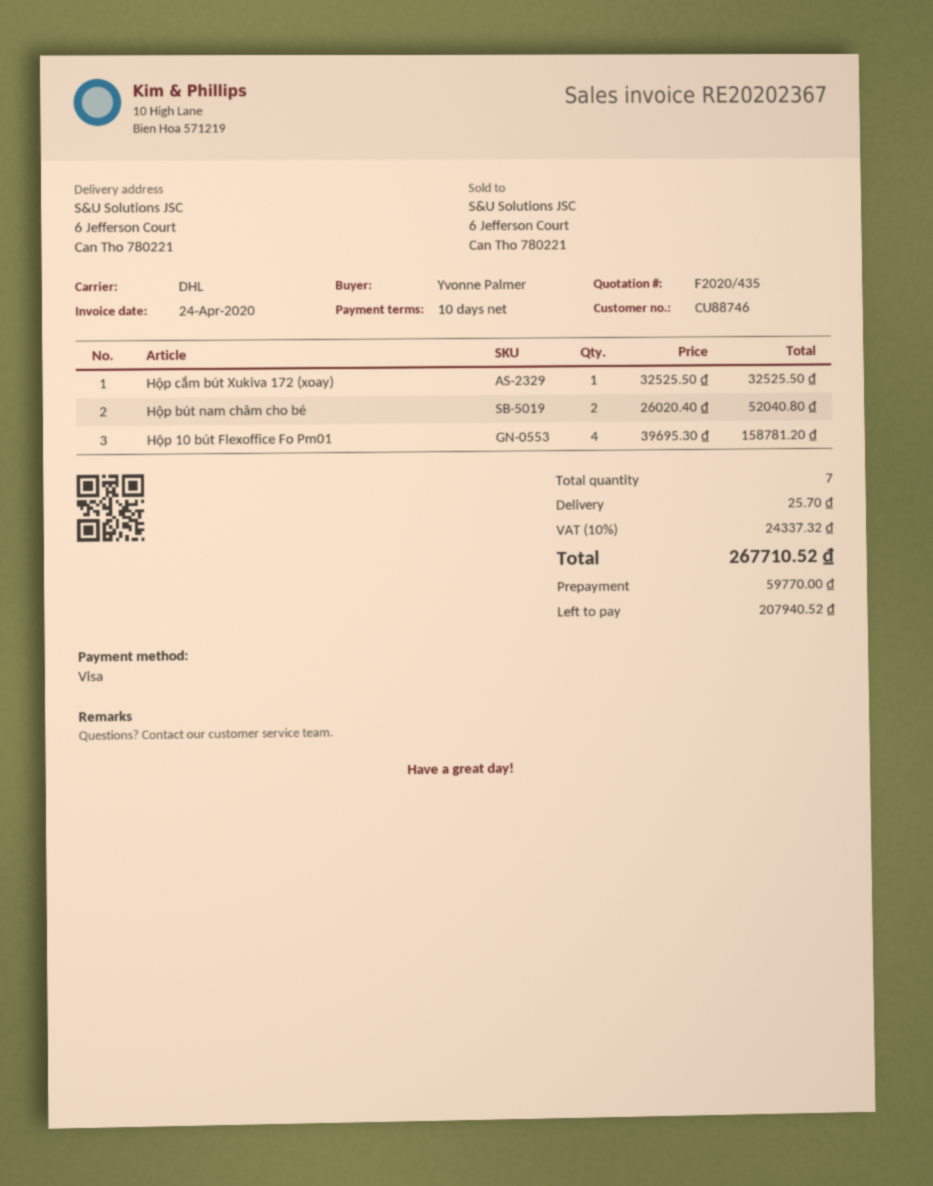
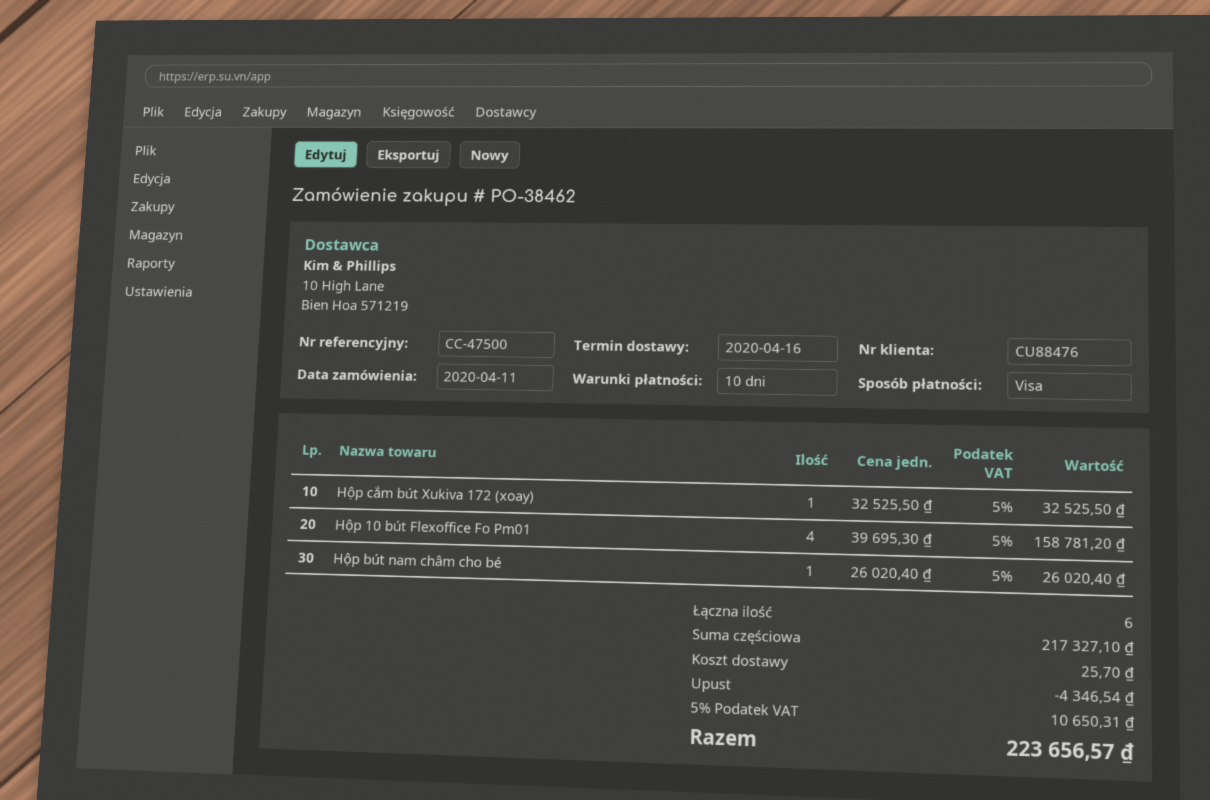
customer number: CU88746 -> CU88476
Hộp bút nam châm cho bé: 2 x 26020.40 = 52040.80 -> 1 x 26020.40 = 26020.40
total quantity: 7 -> 6
discount: none -> 4346.54
tax: 10% = 24337.32 -> 5% = 10650.31
total: 267710.52 -> 223656.57

